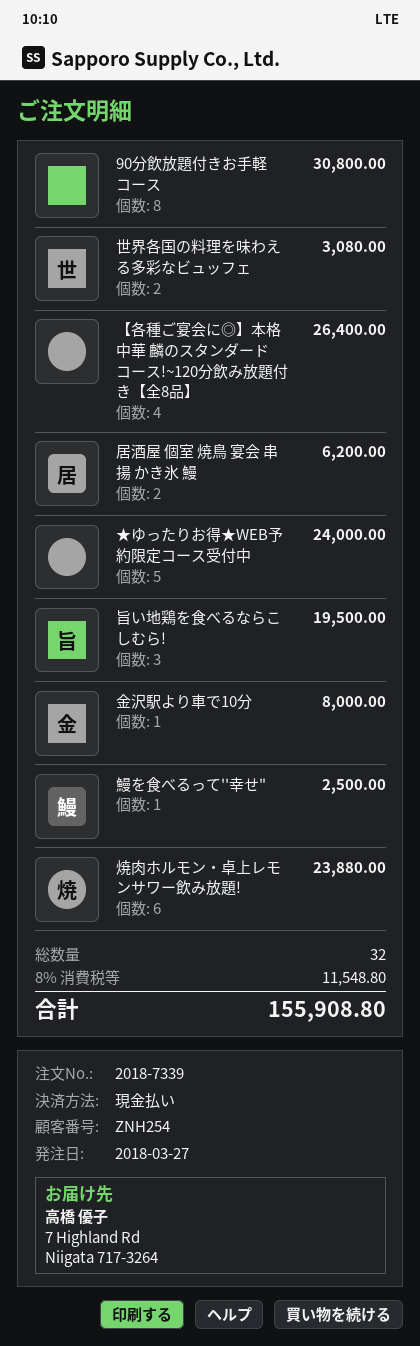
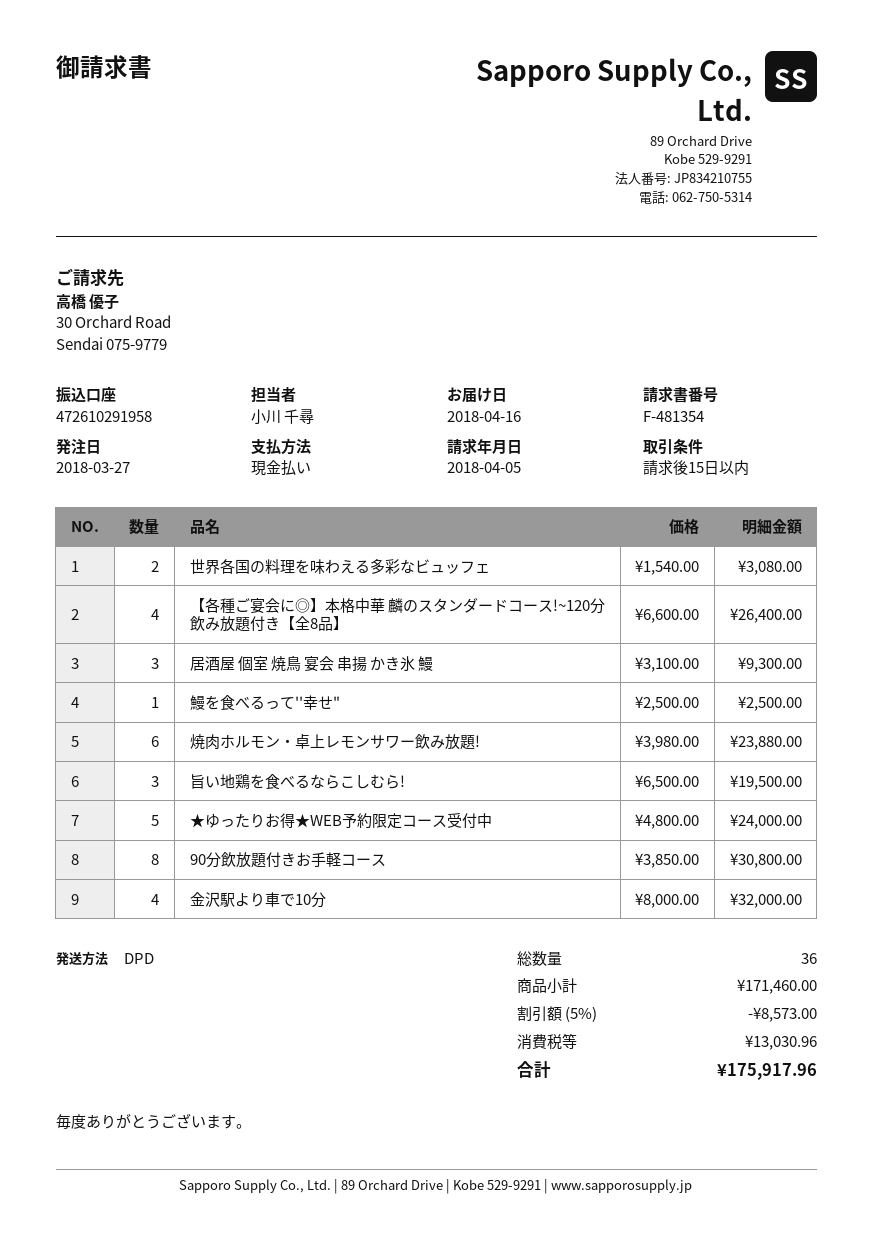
居酒屋 個室 焼鳥 宴会 串揚 かき氷 鰻: 2 for 6200.00 -> 3 for 9300.00
金沢駅より車で10分: 1 for 8000.00 -> 4 for 32000.00
total quantity: 32 -> 36
discount: none -> 5% = 8573.00
tax: 11548.80 -> 13030.96
total: 155908.80 -> 175917.96

